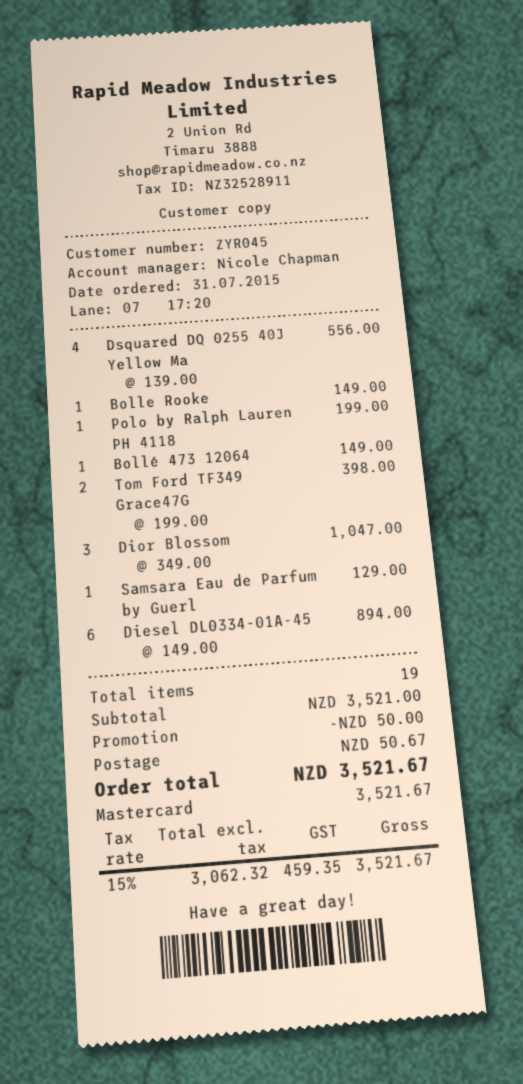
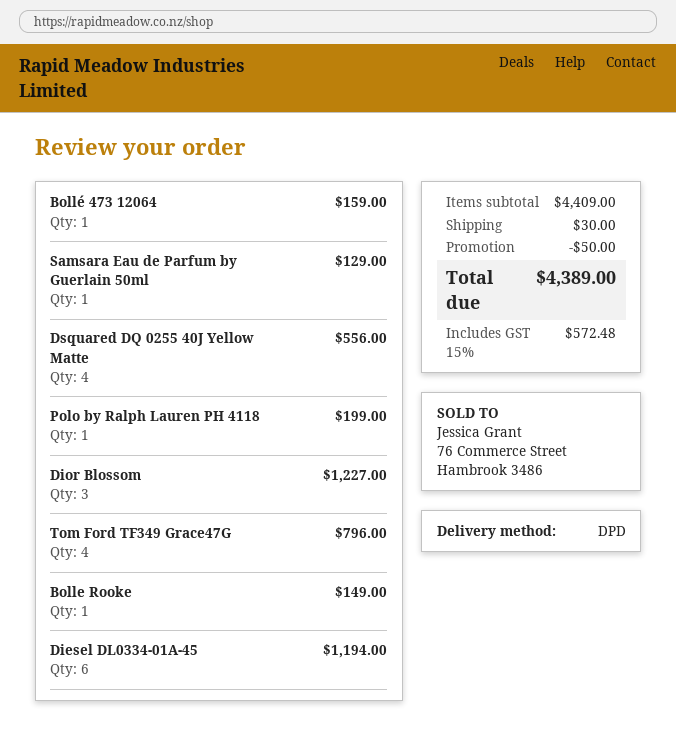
Bollé 473 12064: 1 for 149.00 -> 1 for 159.00
Tom Ford TF349 Grace47G: 2 for 398.00 -> 4 for 796.00
Dior Blossom: 3 for 1047.00 -> 3 for 1227.00
Diesel DL0334-01A-45: 6 for 894.00 -> 6 for 1194.00
subtotal: 3521.00 -> 4409.00
shipping: 50.67 -> 30.00
tax: 15% = 459.35 -> 15% = 572.48
total: 3521.67 -> 4389.00

